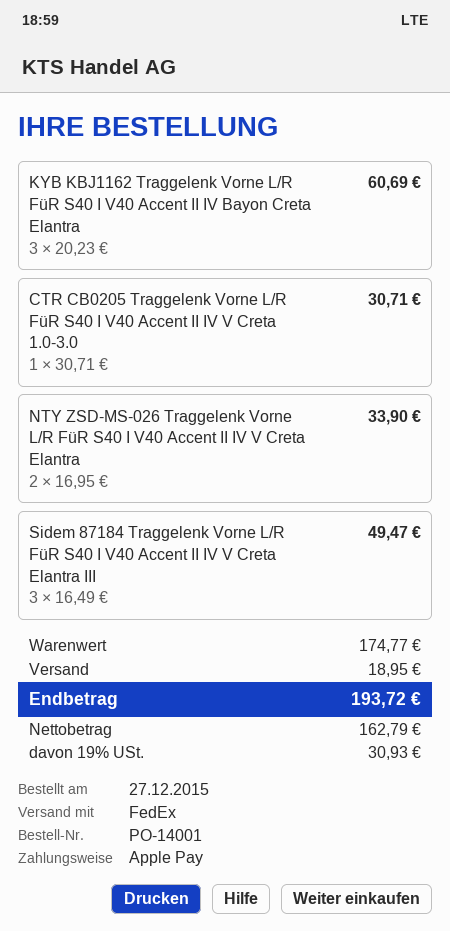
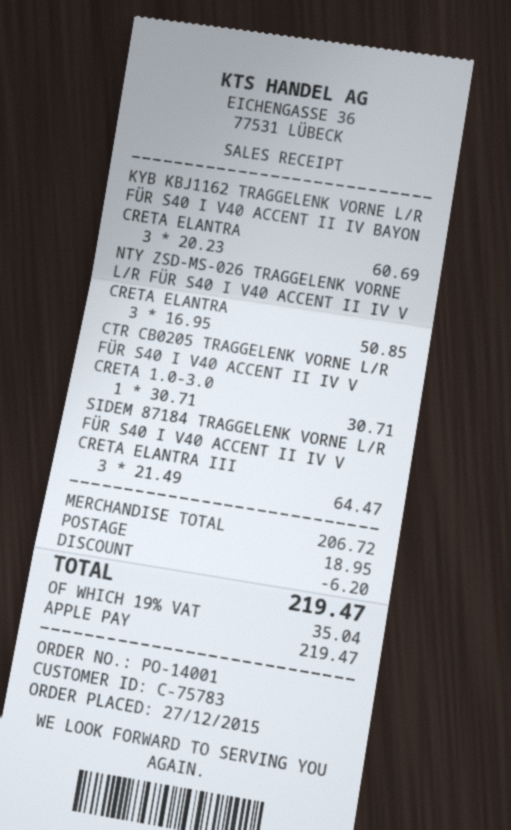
NTY ZSD-MS-026 Traggelenk Vorne L/R FüR S40 I V40 Accent II IV V Creta Elantra: 2 x 16.95 = 33.90 -> 3 x 16.95 = 50.85
Sidem 87184 Traggelenk Vorne L/R FüR S40 I V40 Accent II IV V Creta Elantra III: 3 x 16.49 = 49.47 -> 3 x 21.49 = 64.47
subtotal: 174.77 -> 206.72
discount: none -> 6.20
tax: 19% = 30.93 -> 19% = 35.04
total: 193.72 -> 219.47

